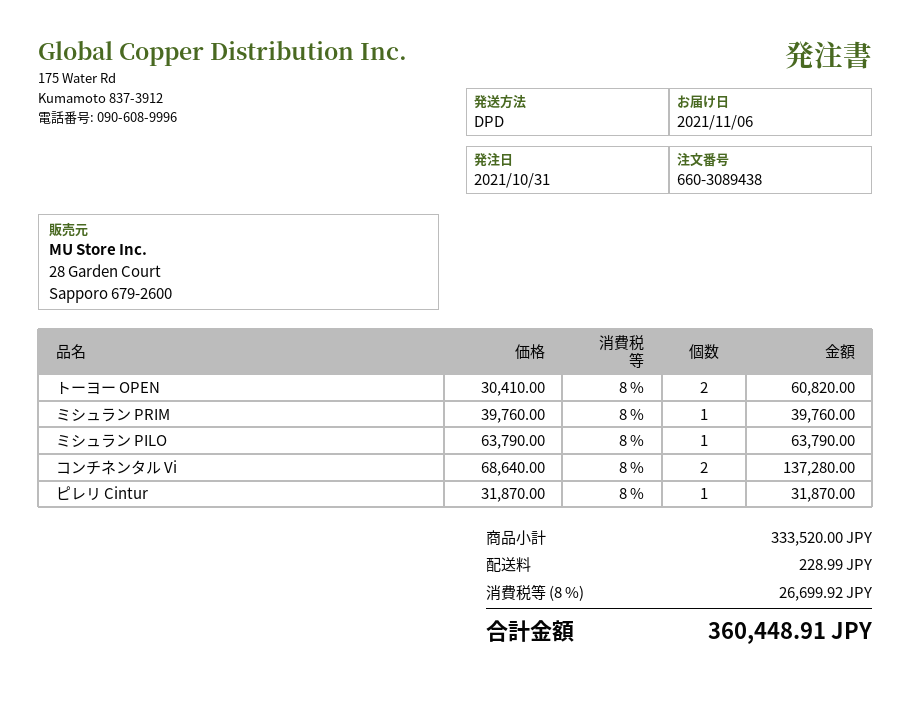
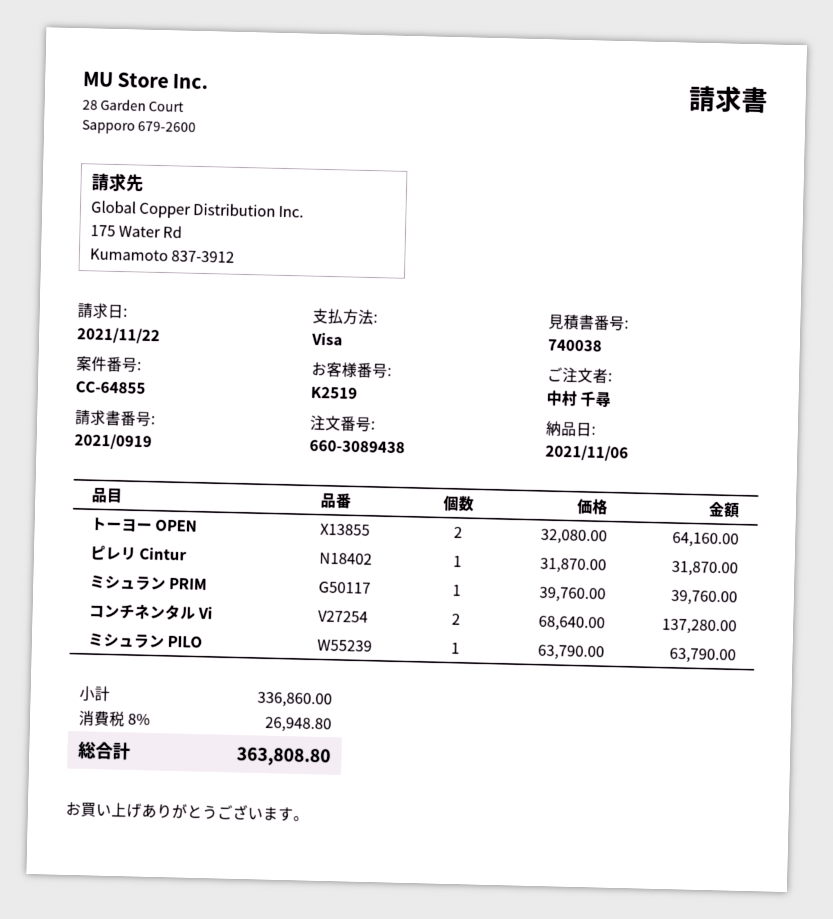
トーヨー OPEN: 2 x 30410.00 = 60820.00 -> 2 x 32080.00 = 64160.00
subtotal: 333520.00 -> 336860.00
shipping: 228.99 -> none
tax: 8% = 26699.92 -> 8% = 26948.80
total: 360448.91 -> 363808.80

